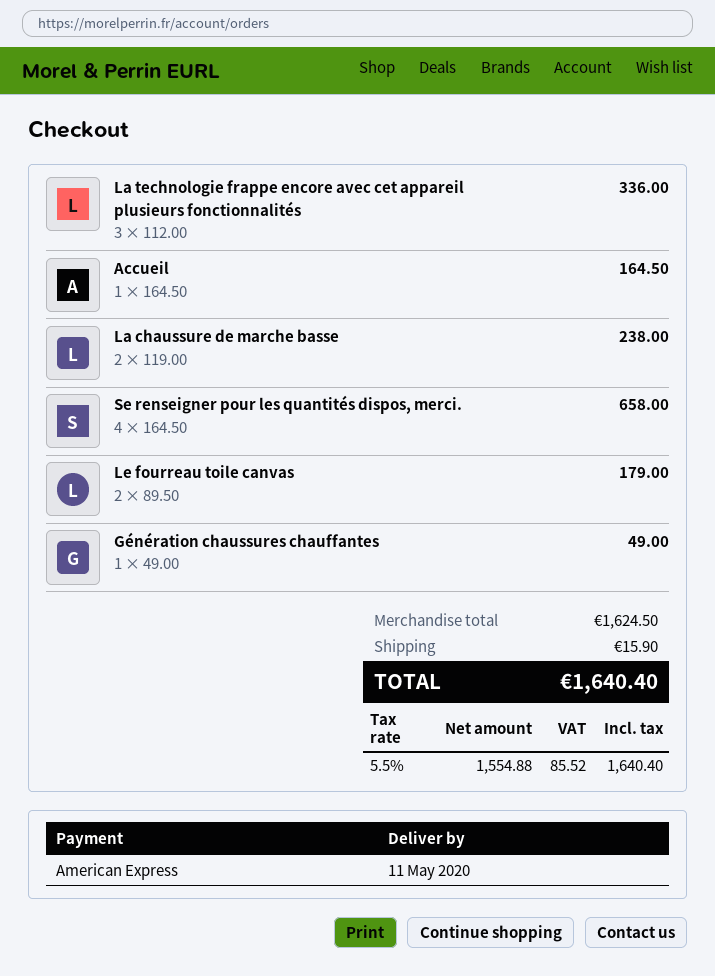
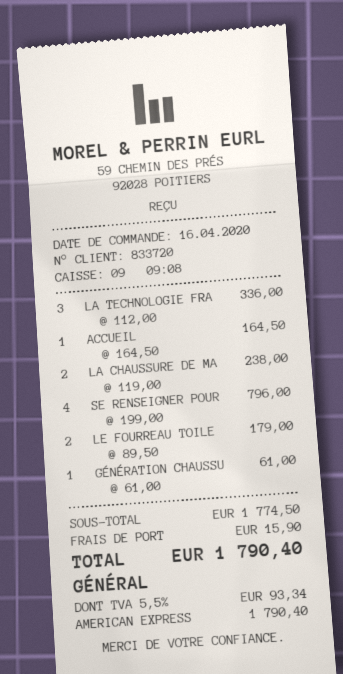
Se renseigner pour les quantités dispos, merci.: 4 x 164.50 = 658.00 -> 4 x 199.00 = 796.00
Génération chaussures chauffantes: 1 x 49.00 = 49.00 -> 1 x 61.00 = 61.00
subtotal: 1624.50 -> 1774.50
tax: 5.5% = 85.52 -> 5.5% = 93.34
total: 1640.40 -> 1790.40

